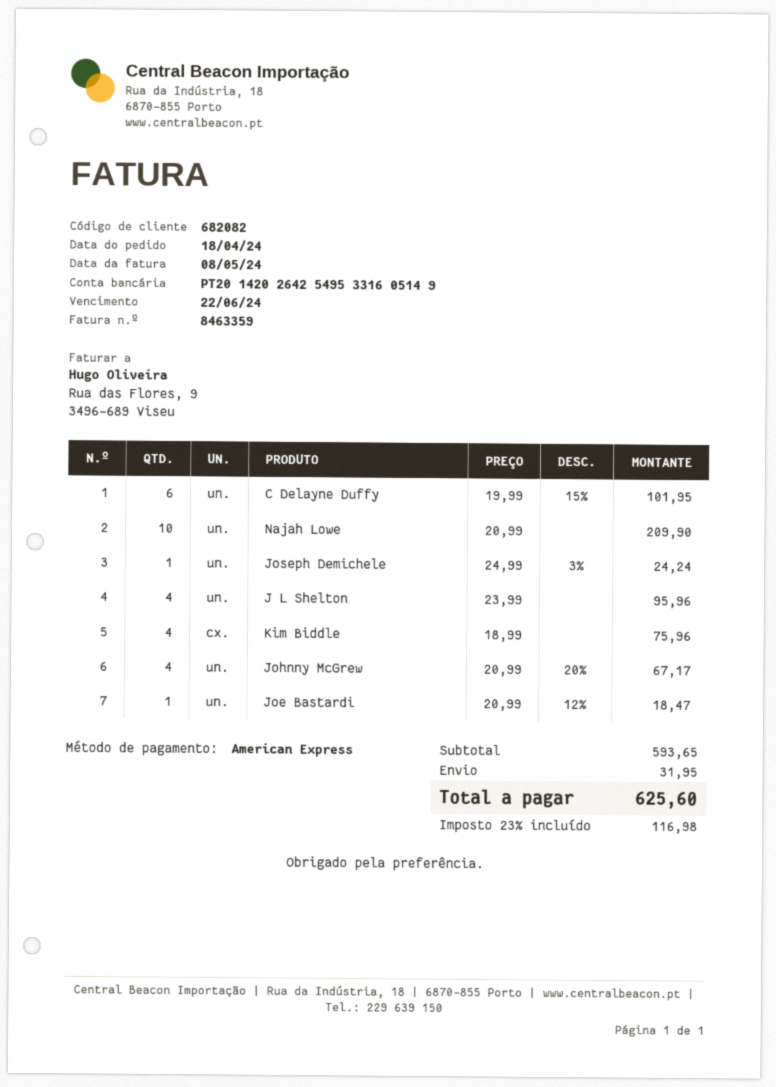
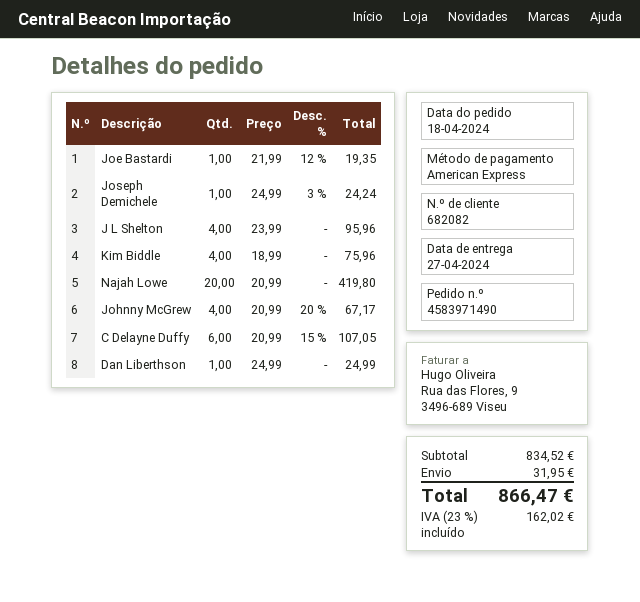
C Delayne Duffy: 6 x 19.99 - 15% = 101.95 -> 6 x 20.99 - 15% = 107.05
Najah Lowe: 10 x 20.99 = 209.90 -> 20 x 20.99 = 419.80
Joe Bastardi: 1 x 20.99 - 12% = 18.47 -> 1 x 21.99 - 12% = 19.35
Dan Liberthson: none -> 1 x 24.99 = 24.99
subtotal: 593.65 -> 834.52
tax: 23% = 116.98 -> 23% = 162.02
total: 625.60 -> 866.47

